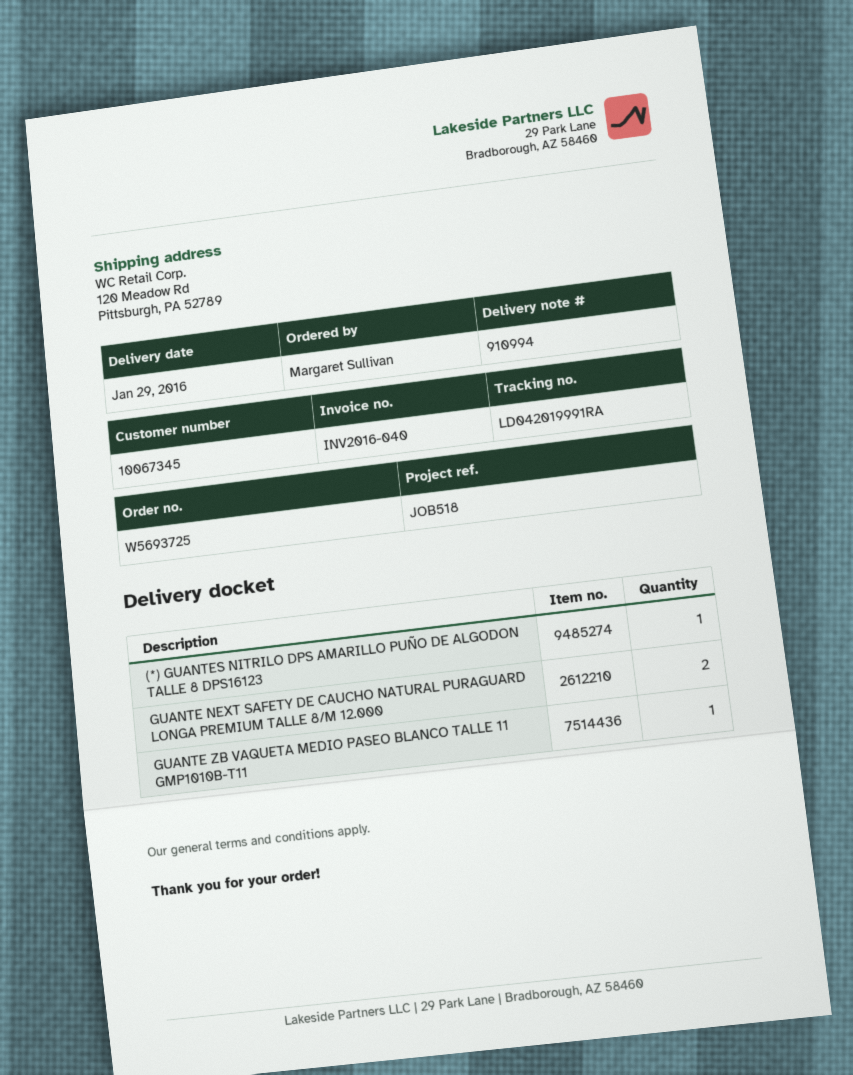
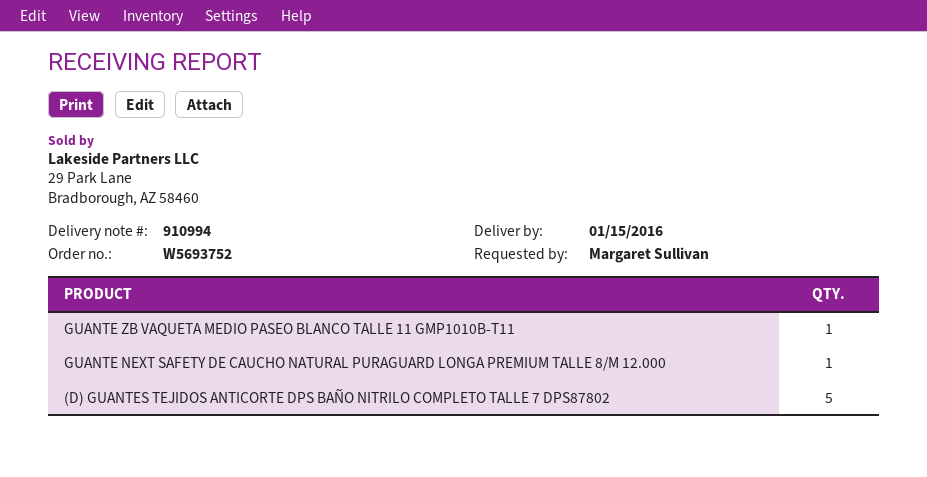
order number: W5693725 -> W5693752
delivery date: 2016-01-29 -> 2016-01-15
(*) GUANTES NITRILO DPS AMARILLO PUÑO DE ALGODON TALLE 8 DPS16123: 1 -> none
GUANTE NEXT SAFETY DE CAUCHO NATURAL PURAGUARD LONGA PREMIUM TALLE 8/M 12.000: 2 -> 1
(D) GUANTES TEJIDOS ANTICORTE DPS BAÑO NITRILO COMPLETO TALLE 7 DPS87802: none -> 5

